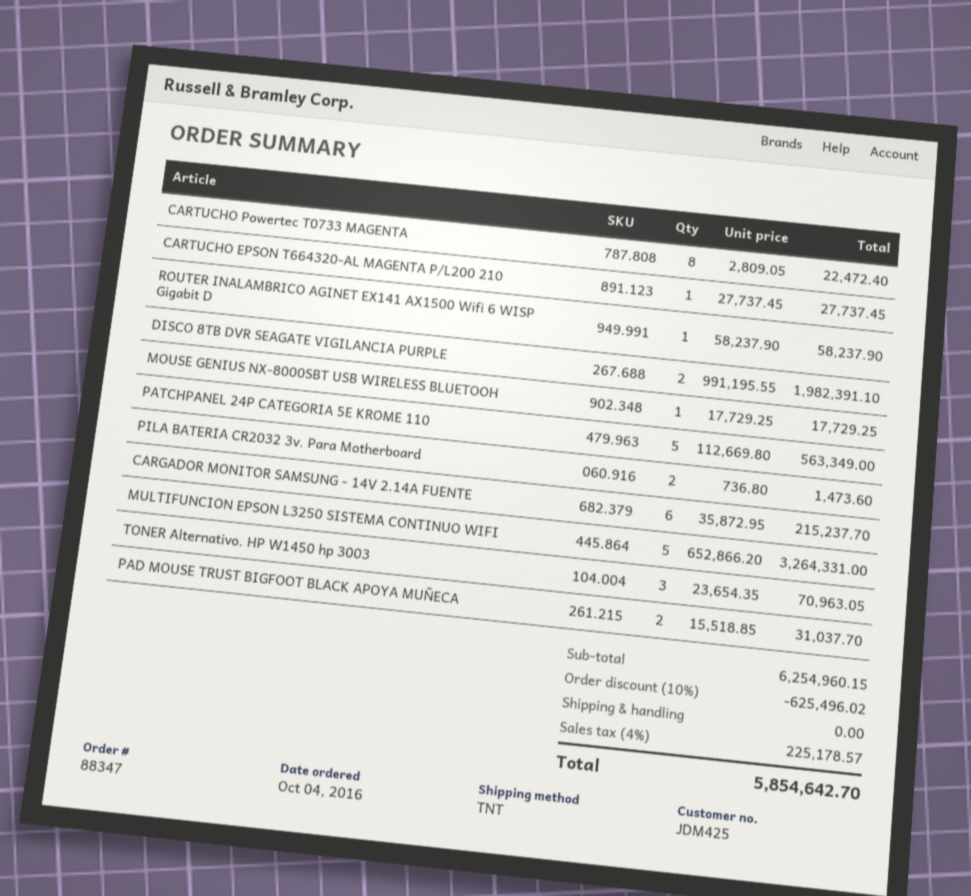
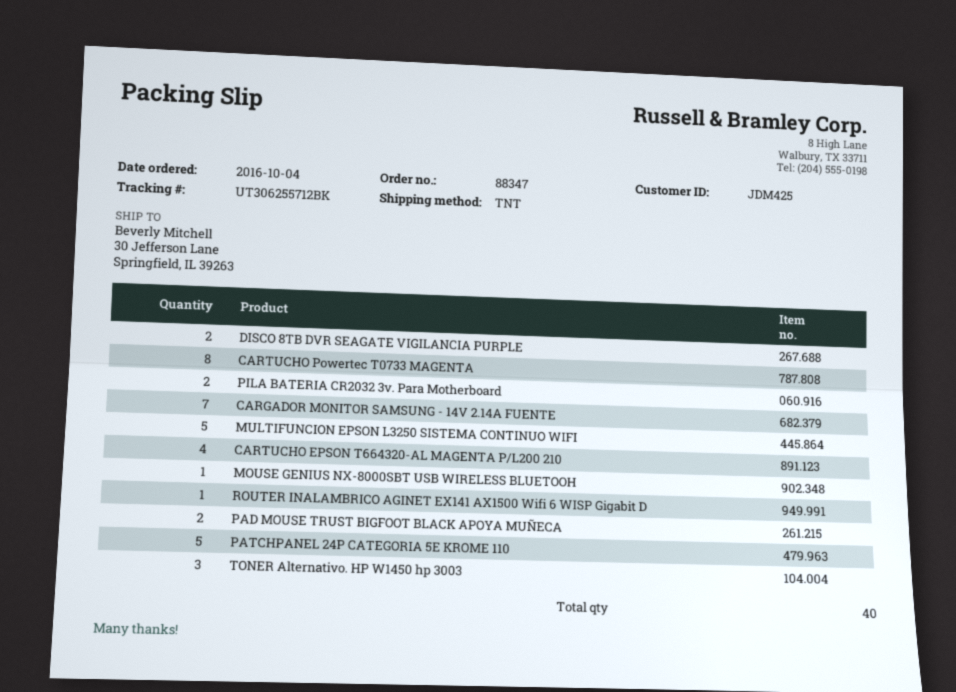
CARTUCHO EPSON T664320-AL MAGENTA P/L200 210: 1 -> 4
CARGADOR MONITOR SAMSUNG - 14V 2.14A FUENTE: 6 -> 7

